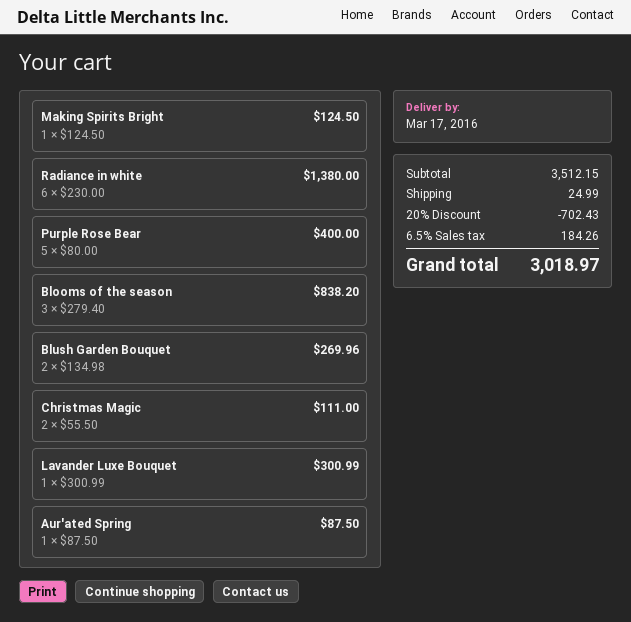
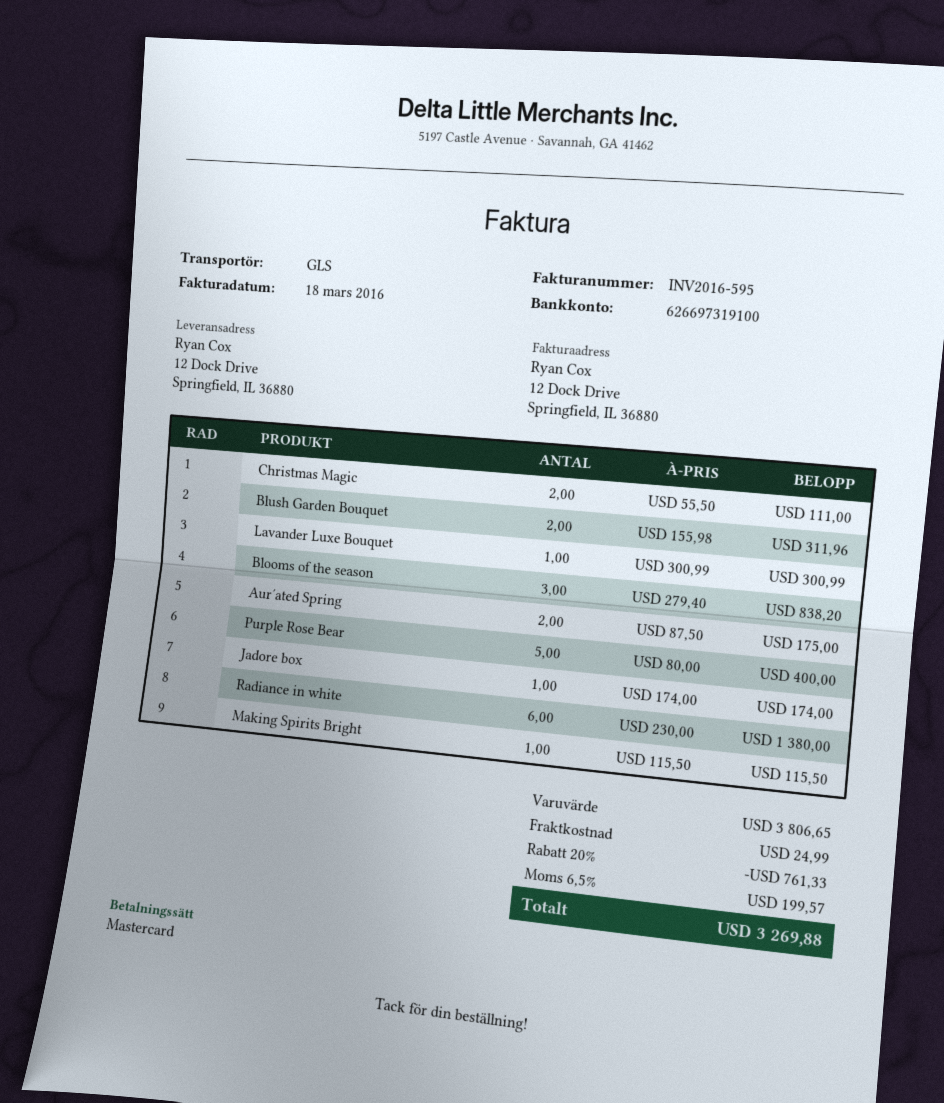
Making Spirits Bright: 1 x 124.50 = 124.50 -> 1 x 115.50 = 115.50
Blush Garden Bouquet: 2 x 134.98 = 269.96 -> 2 x 155.98 = 311.96
Aur′ated Spring: 1 x 87.50 = 87.50 -> 2 x 87.50 = 175.00
Jadore box: none -> 1 x 174.00 = 174.00
subtotal: 3512.15 -> 3806.65
discount: 20% = 702.43 -> 20% = 761.33
tax: 6.5% = 184.26 -> 6.5% = 199.57
total: 3018.97 -> 3269.88

